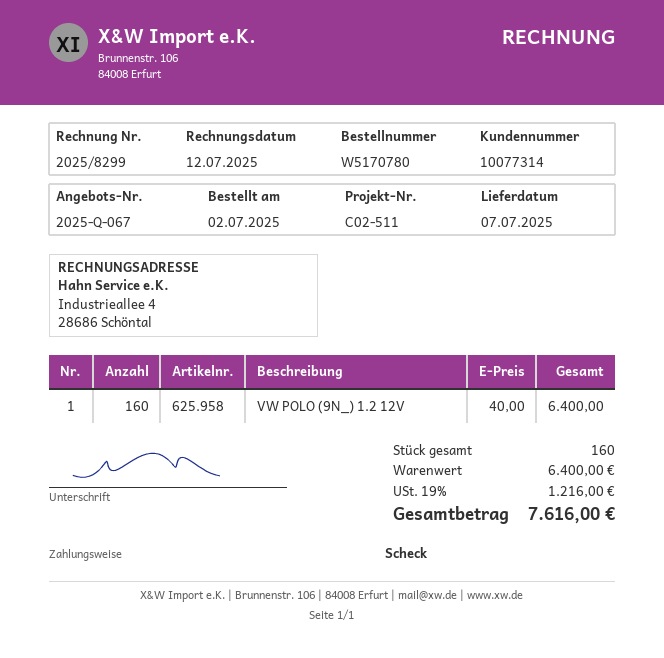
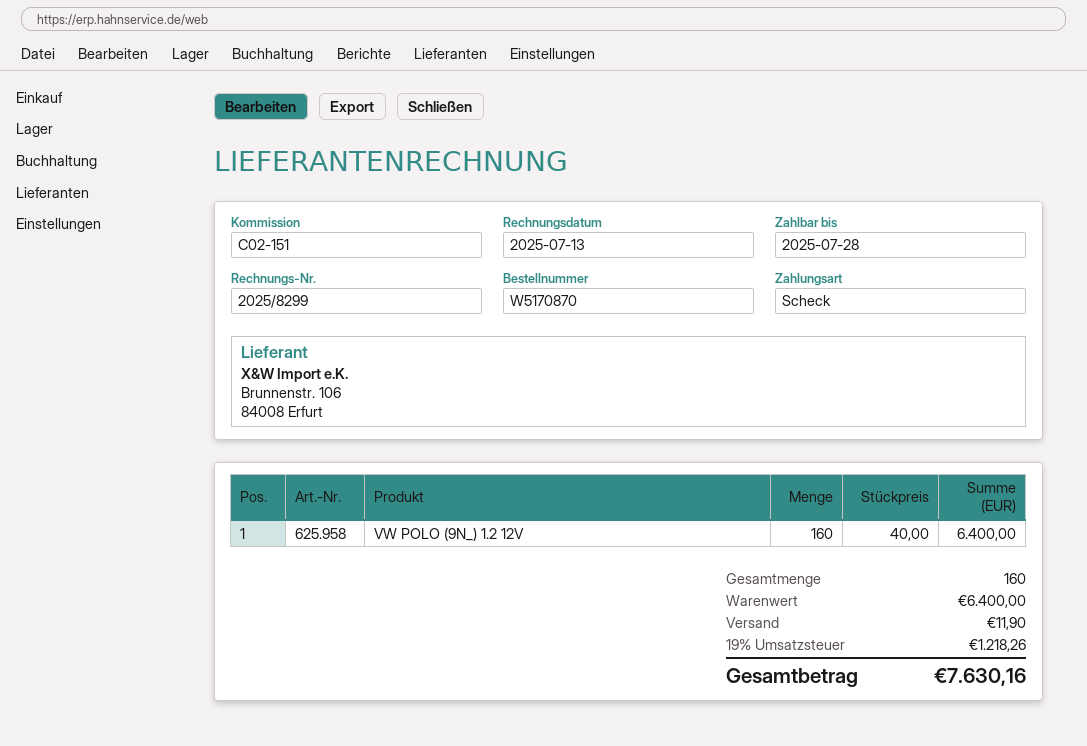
order number: W5170780 -> W5170870
invoice date: 2025-07-12 -> 2025-07-13
reference: C02-511 -> C02-151
shipping: none -> 11.90
tax: 19% = 1216.00 -> 19% = 1218.26
total: 7616.00 -> 7630.16

